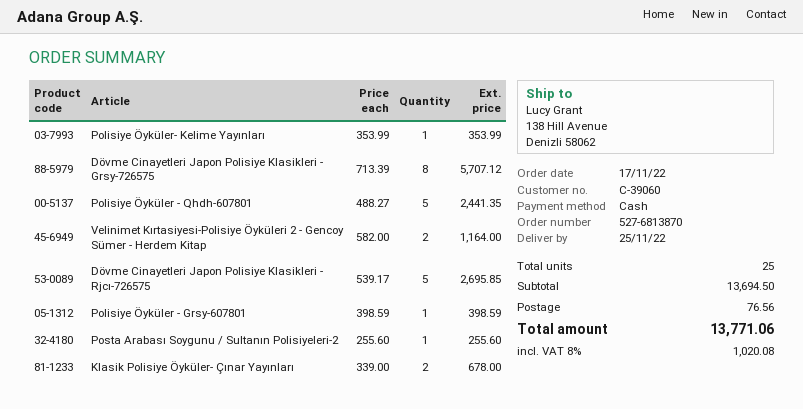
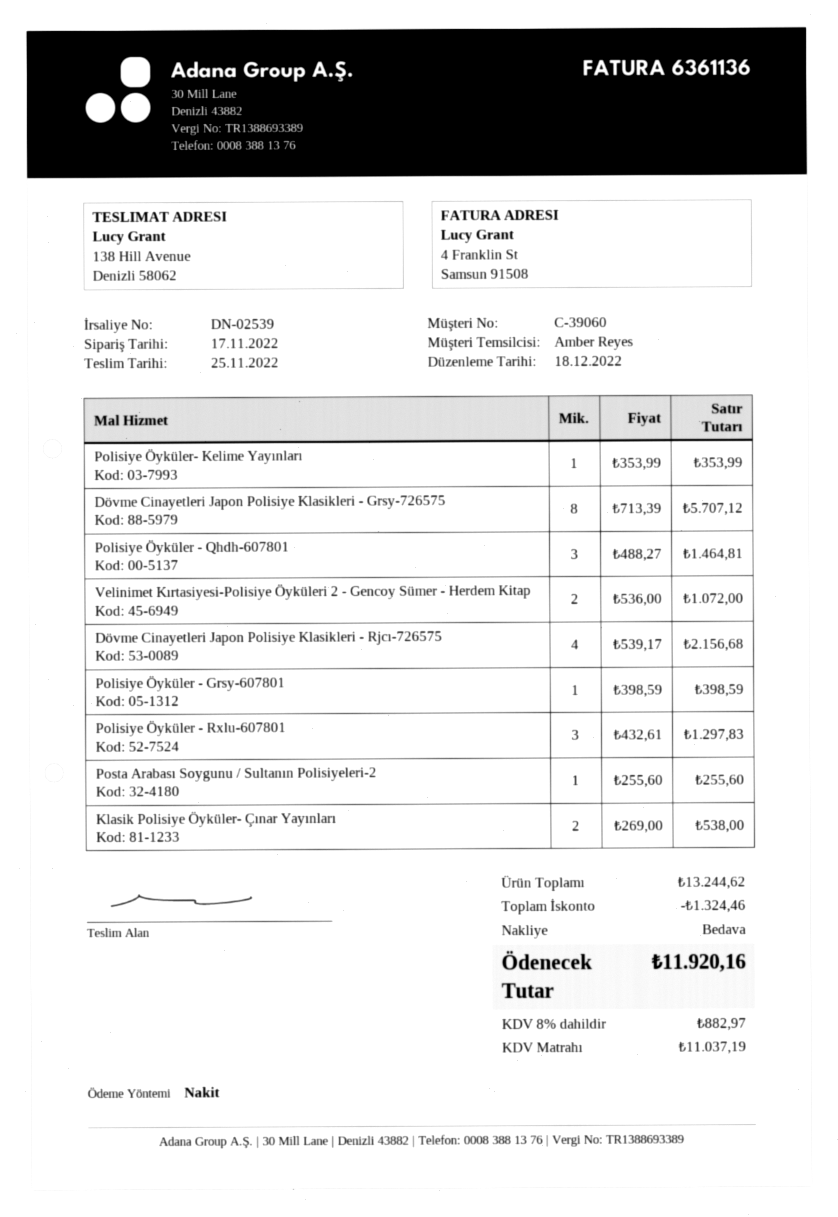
Polisiye Öyküler - Qhdh-607801: 5 x 488.27 = 2441.35 -> 3 x 488.27 = 1464.81
Velinimet Kırtasiyesi-Polisiye Öyküleri 2 - Gencoy Sümer - Herdem Kitap: 2 x 582.00 = 1164.00 -> 2 x 536.00 = 1072.00
Dövme Cinayetleri Japon Polisiye Klasikleri - Rjcı-726575: 5 x 539.17 = 2695.85 -> 4 x 539.17 = 2156.68
Klasik Polisiye Öyküler- Çınar Yayınları: 2 x 339.00 = 678.00 -> 2 x 269.00 = 538.00
Polisiye Öyküler - Rxlu-607801: none -> 3 x 432.61 = 1297.83
subtotal: 13694.50 -> 13244.62
discount: none -> 1324.46
shipping: 76.56 -> 0.00
tax: 8% = 1020.08 -> 8% = 882.97
total: 13771.06 -> 11920.16

